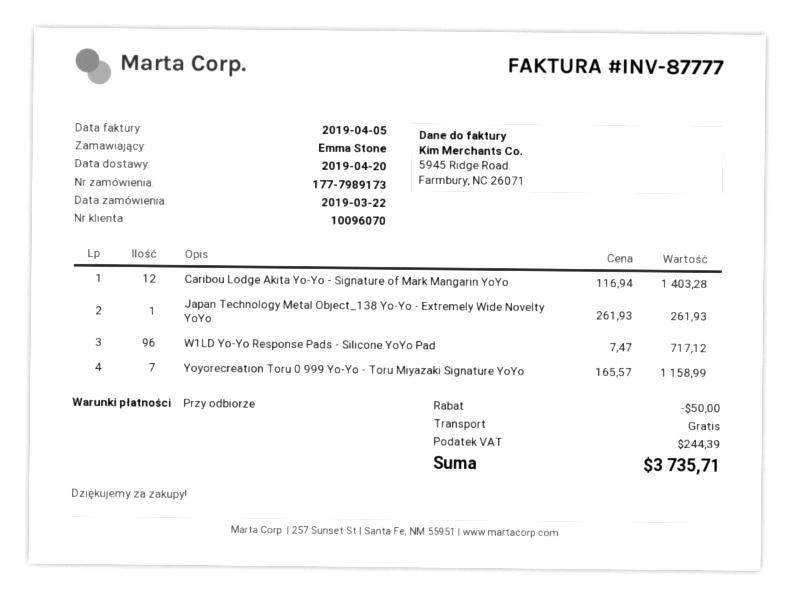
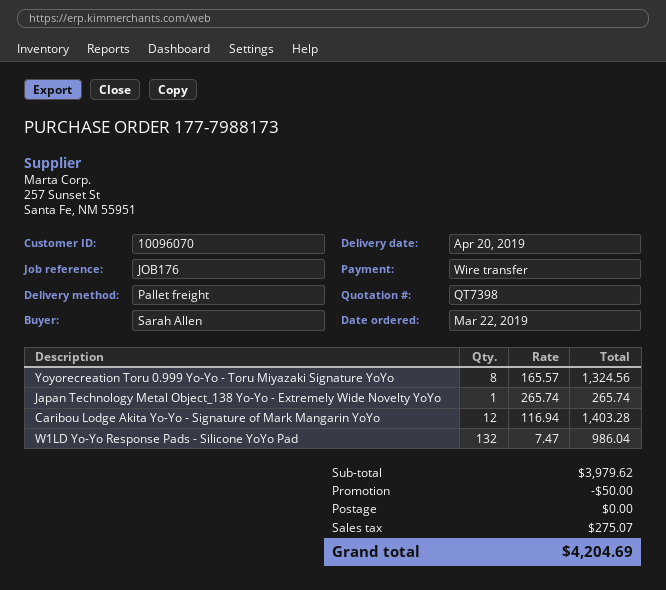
order number: 177-7989173 -> 177-7988173
ordered by: Emma Stone -> Sarah Allen
Japan Technology Metal Object_138 Yo-Yo - Extremely Wide Novelty YoYo: 1 x 261.93 = 261.93 -> 1 x 265.74 = 265.74
W1LD Yo-Yo Response Pads - Silicone YoYo Pad: 96 x 7.47 = 717.12 -> 132 x 7.47 = 986.04
Yoyorecreation Toru 0.999 Yo-Yo - Toru Miyazaki Signature YoYo: 7 x 165.57 = 1158.99 -> 8 x 165.57 = 1324.56
tax: 244.39 -> 275.07
total: 3735.71 -> 4204.69

